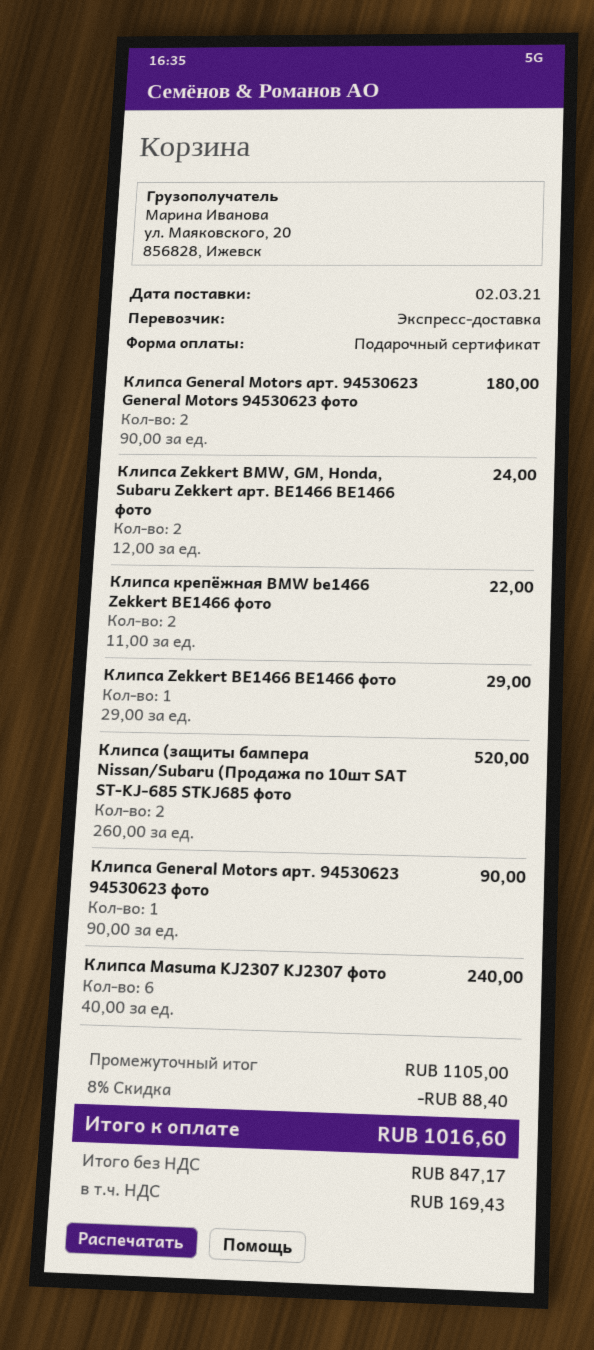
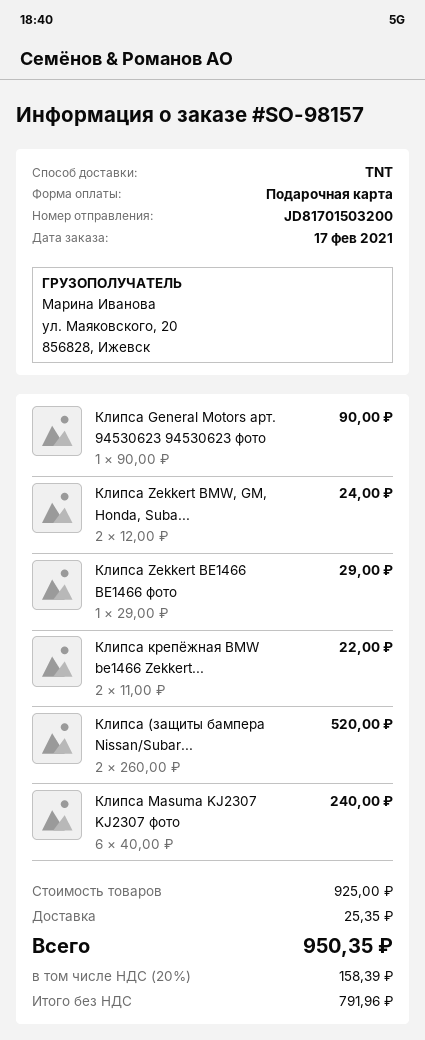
shipping method: express -> TNT
Клипса General Motors арт. 94530623 General Motors 94530623 фото: 2 x 90.00 = 180.00 -> none
subtotal: 1105.00 -> 925.00
discount: 8% = 88.40 -> none
shipping: none -> 25.35
net: 847.17 -> 791.96
tax: 169.43 -> 158.39
total: 1016.60 -> 950.35

